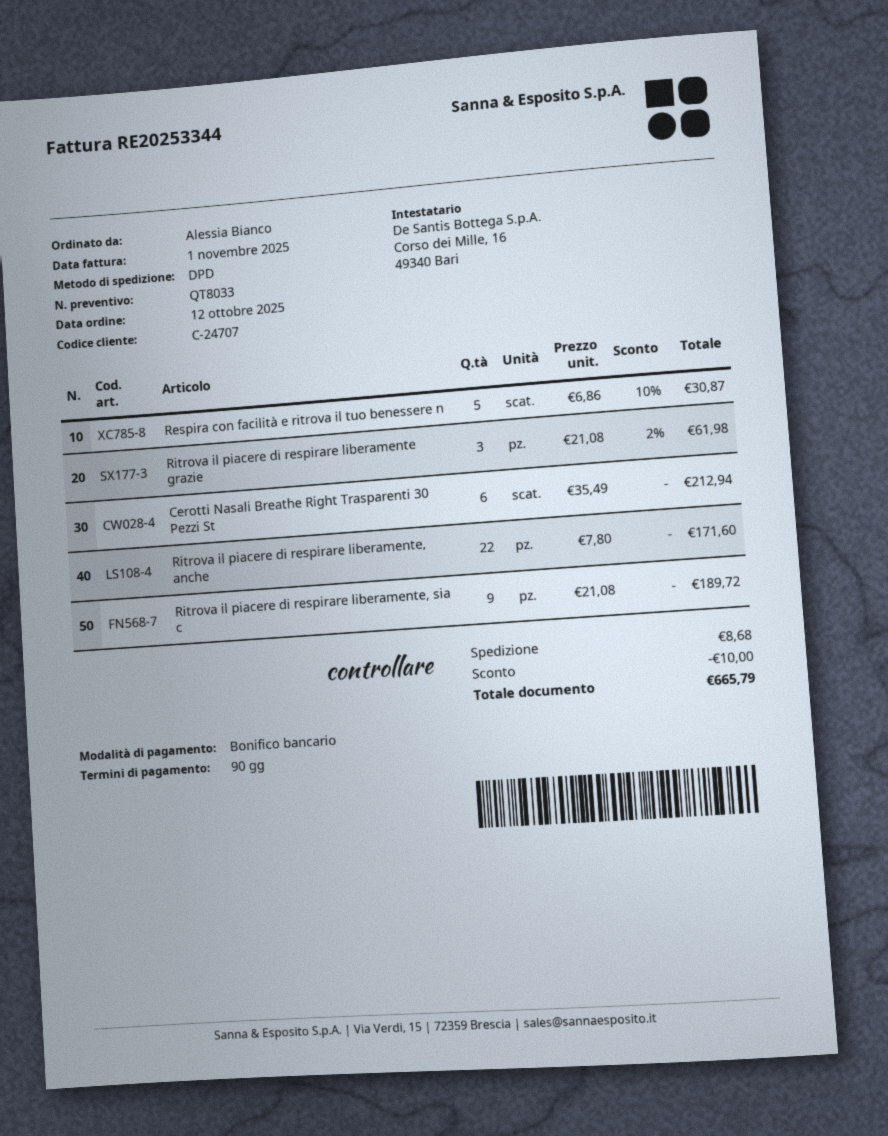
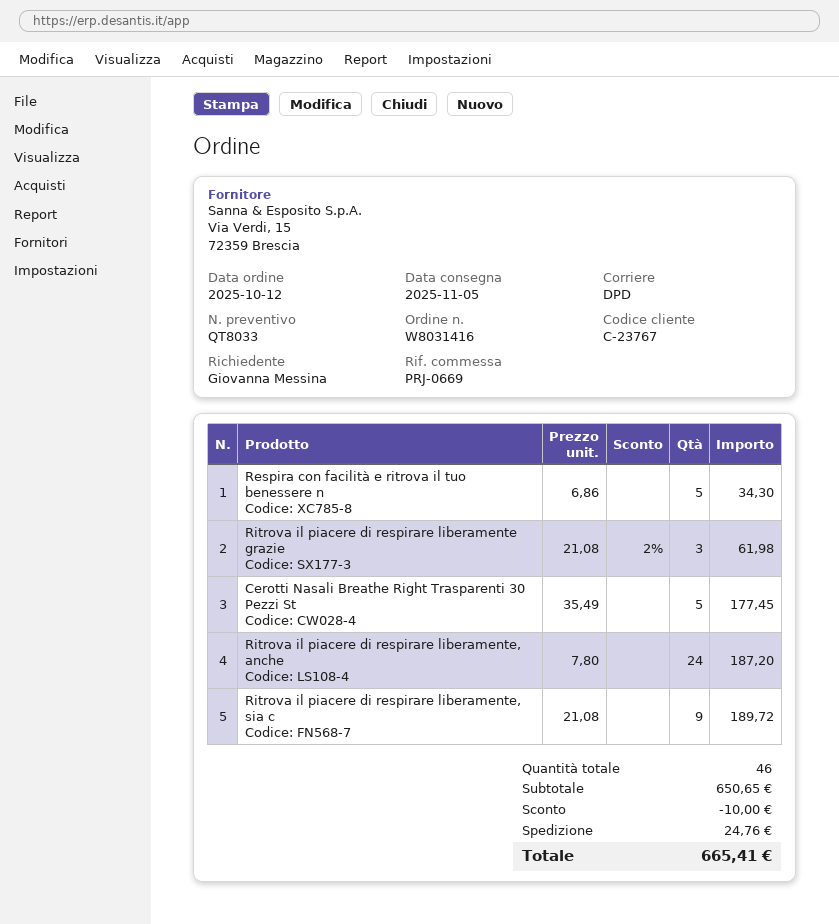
customer number: C-24707 -> C-23767
ordered by: Alessia Bianco -> Giovanna Messina
Respira con facilità e ritrova il tuo benessere n: 5 x 6.86 - 10% = 30.87 -> 5 x 6.86 = 34.30
Cerotti Nasali Breathe Right Trasparenti 30 Pezzi St: 6 x 35.49 = 212.94 -> 5 x 35.49 = 177.45
Ritrova il piacere di respirare liberamente, anche: 22 x 7.80 = 171.60 -> 24 x 7.80 = 187.20
shipping: 8.68 -> 24.76
total: 665.79 -> 665.41

